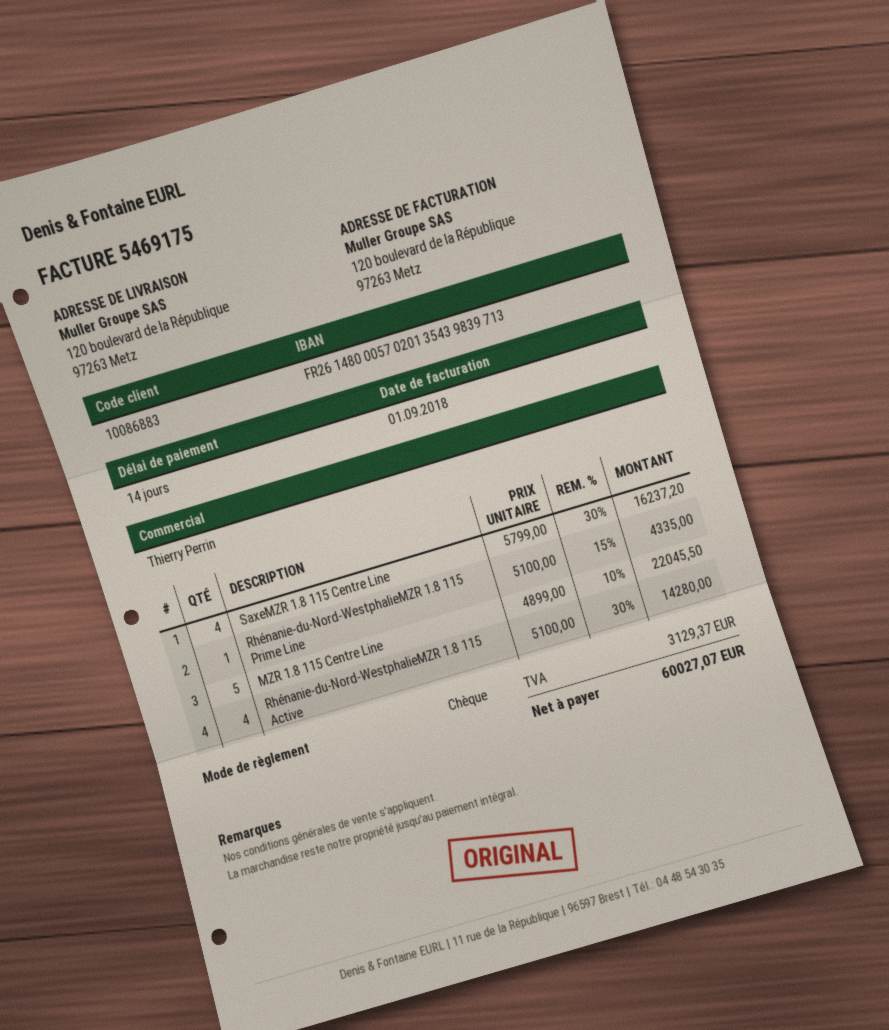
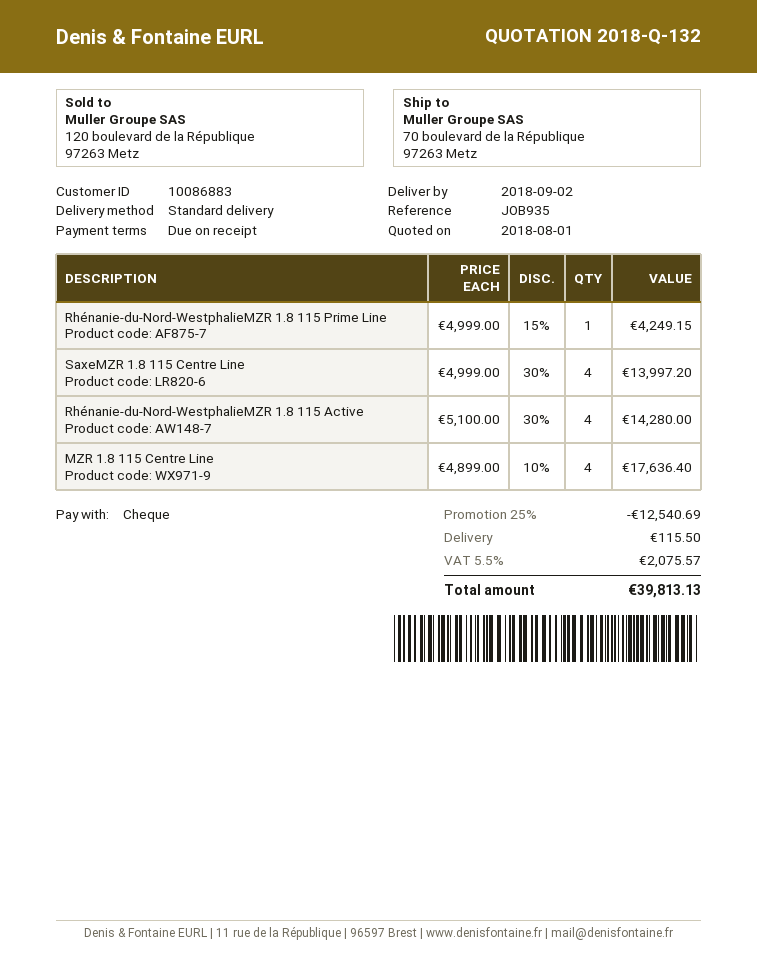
payment terms: 14 days -> on receipt
ship to: 120 boulevard de la République, 97263 Metz -> 70 boulevard de la République, 97263 Metz
SaxeMZR 1.8 115 Centre Line: 4 x 5799.00 - 30% = 16237.20 -> 4 x 4999.00 - 30% = 13997.20
Rhénanie-du-Nord-WestphalieMZR 1.8 115 Prime Line: 1 x 5100.00 - 15% = 4335.00 -> 1 x 4999.00 - 15% = 4249.15
MZR 1.8 115 Centre Line: 5 x 4899.00 - 10% = 22045.50 -> 4 x 4899.00 - 10% = 17636.40
discount: none -> 25% = 12540.69
shipping: none -> 115.50
tax: 3129.37 -> 2075.57
total: 60027.07 -> 39813.13

